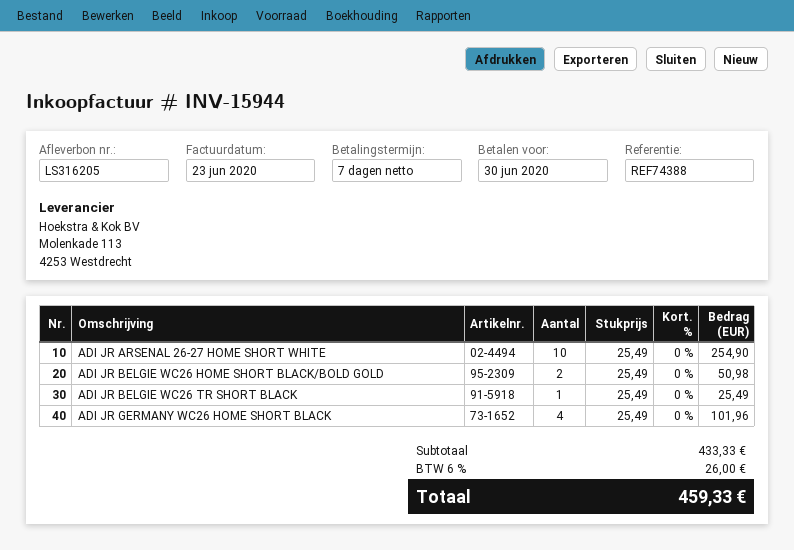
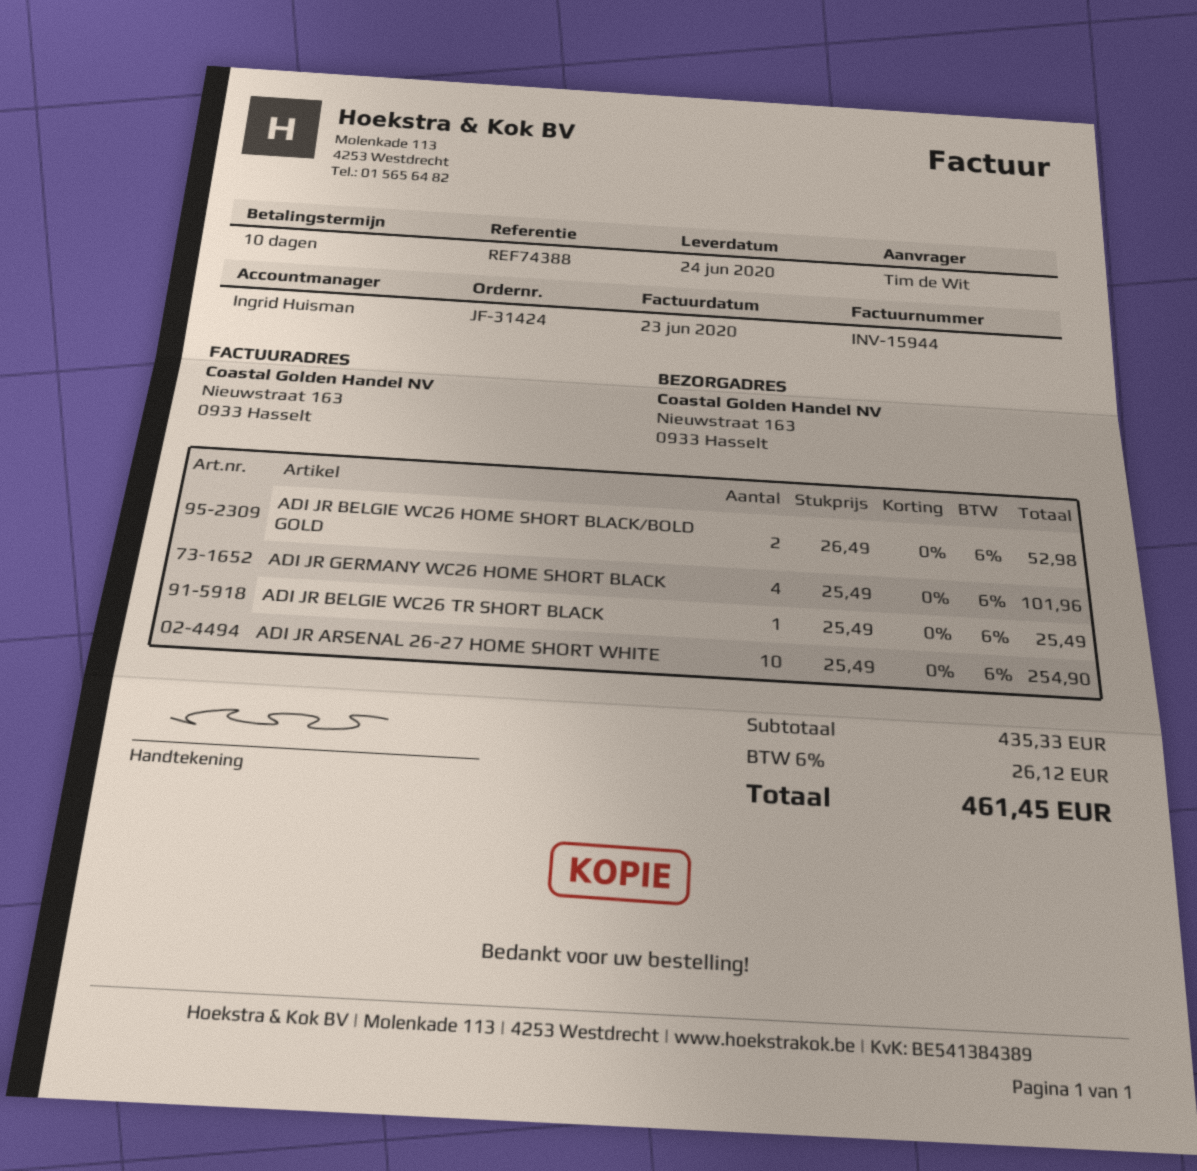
payment terms: 7 days -> 10 days
ADI JR BELGIE WC26 HOME SHORT BLACK/BOLD GOLD: 2 x 25.49 = 50.98 -> 2 x 26.49 = 52.98
subtotal: 433.33 -> 435.33
tax: 6% = 26.00 -> 6% = 26.12
total: 459.33 -> 461.45

